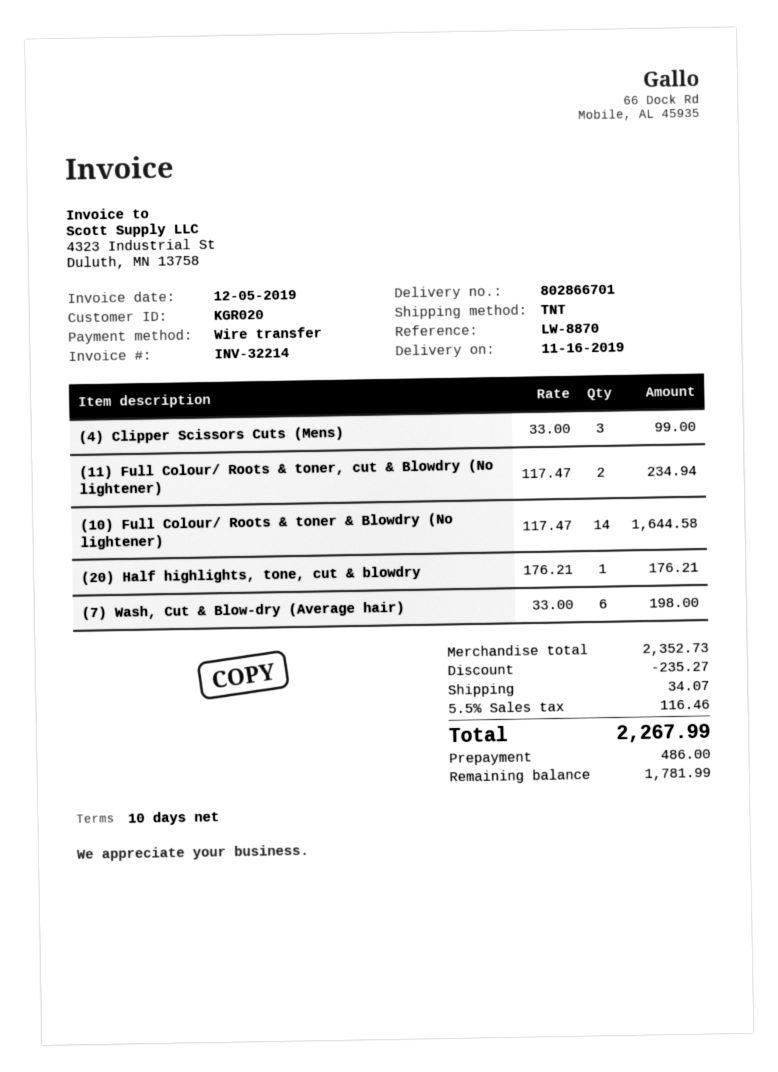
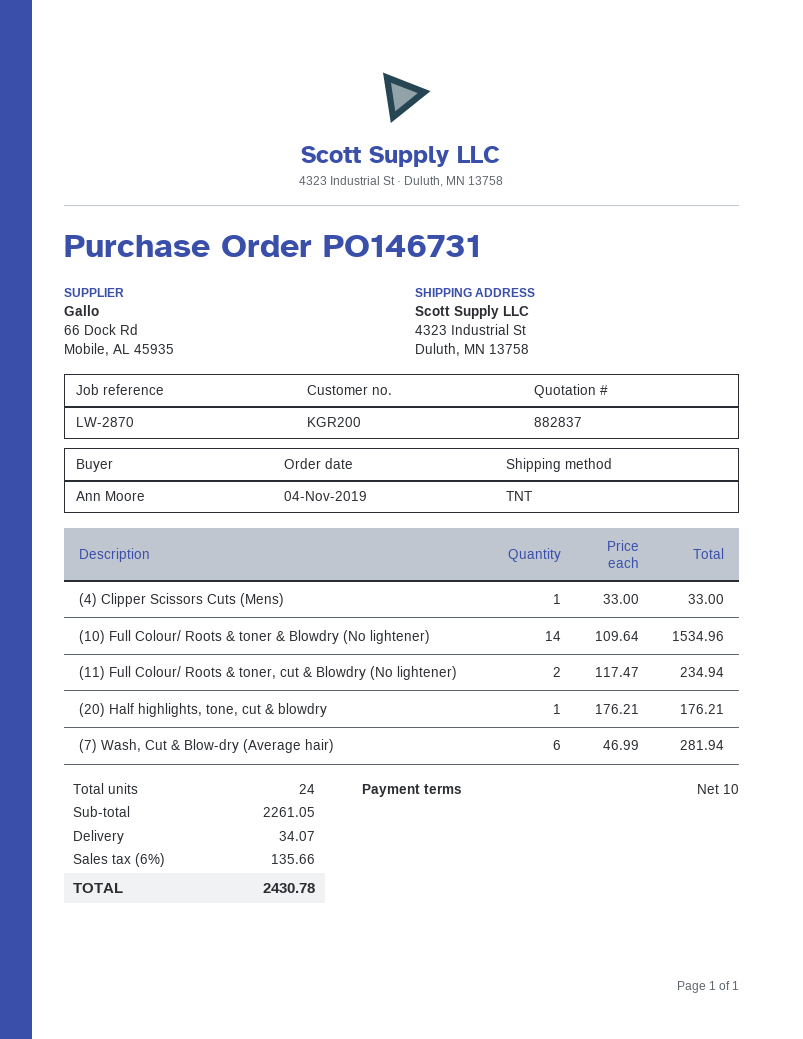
customer number: KGR020 -> KGR200
reference: LW-8870 -> LW-2870
(4) Clipper Scissors Cuts (Mens): 3 x 33.00 = 99.00 -> 1 x 33.00 = 33.00
(10) Full Colour/ Roots & toner & Blowdry (No lightener): 14 x 117.47 = 1644.58 -> 14 x 109.64 = 1534.96
(7) Wash, Cut & Blow-dry (Average hair): 6 x 33.00 = 198.00 -> 6 x 46.99 = 281.94
subtotal: 2352.73 -> 2261.05
discount: 235.27 -> none
tax: 5.5% = 116.46 -> 6% = 135.66
total: 2267.99 -> 2430.78

